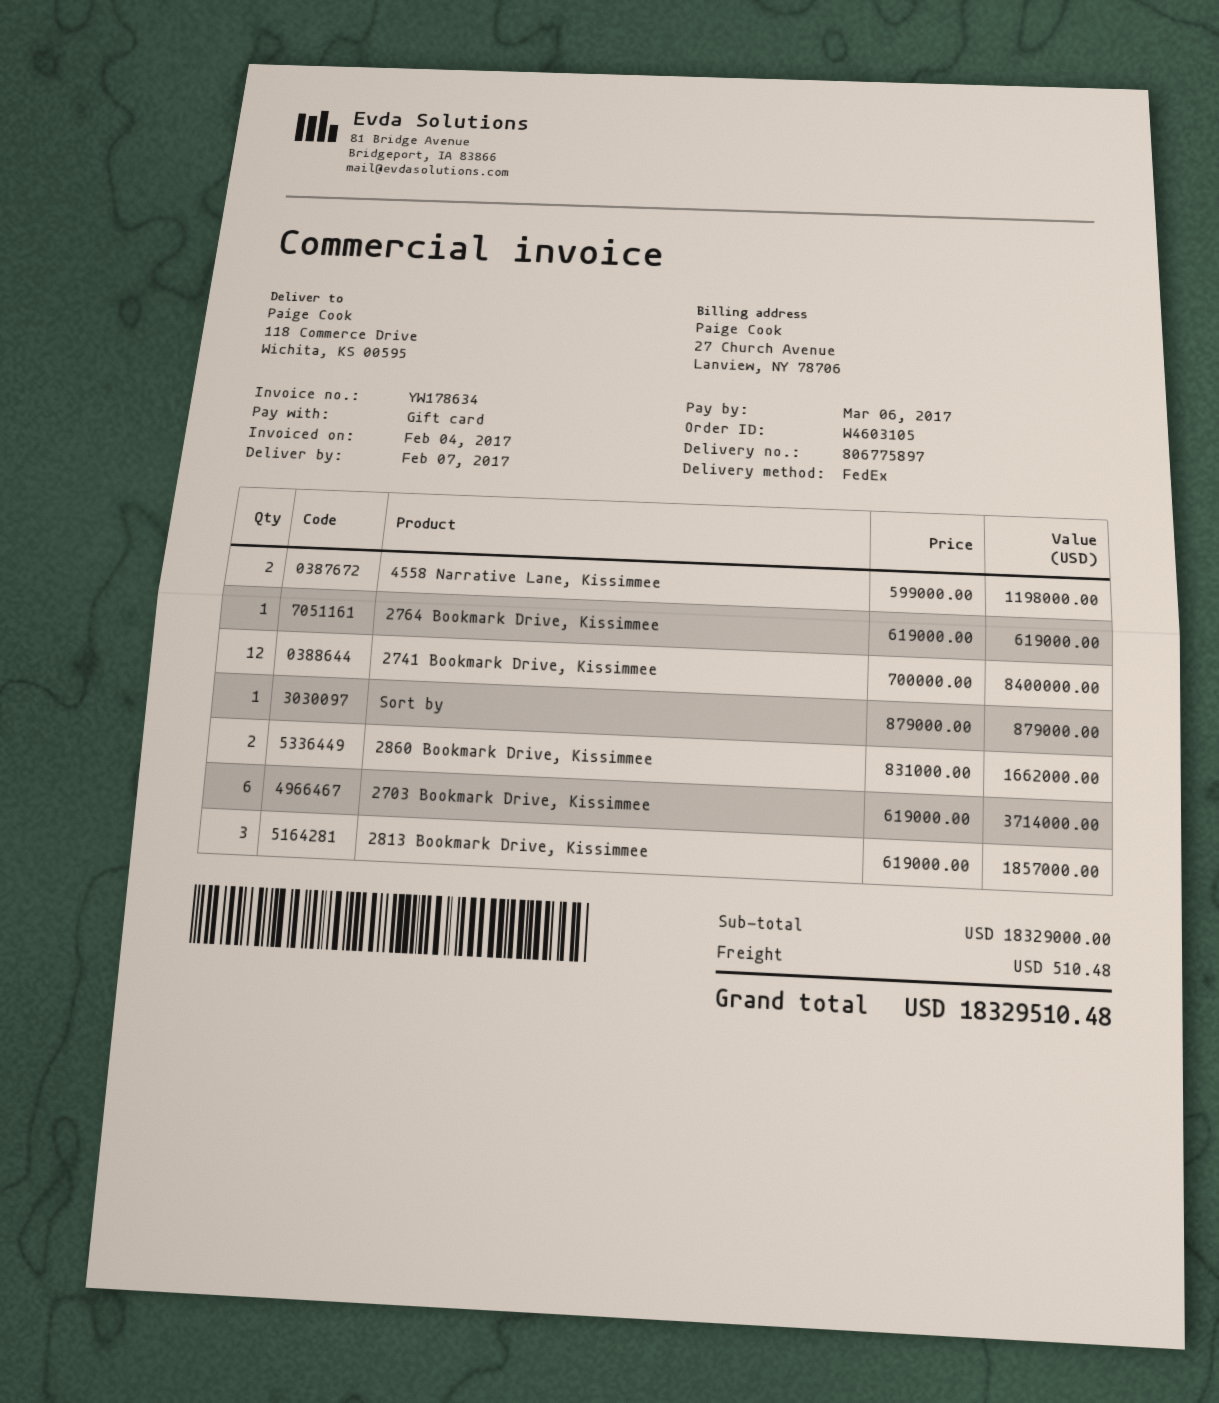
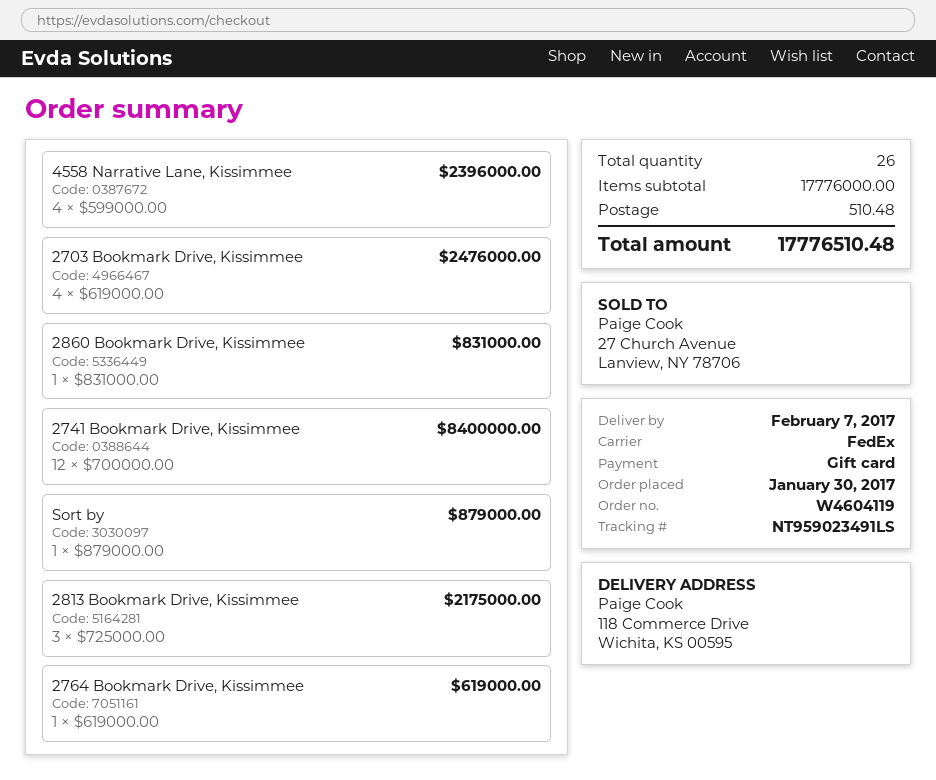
order number: W4603105 -> W4604119
4558 Narrative Lane, Kissimmee: 2 x 599000.00 = 1198000.00 -> 4 x 599000.00 = 2396000.00
2860 Bookmark Drive, Kissimmee: 2 x 831000.00 = 1662000.00 -> 1 x 831000.00 = 831000.00
2703 Bookmark Drive, Kissimmee: 6 x 619000.00 = 3714000.00 -> 4 x 619000.00 = 2476000.00
2813 Bookmark Drive, Kissimmee: 3 x 619000.00 = 1857000.00 -> 3 x 725000.00 = 2175000.00
subtotal: 18329000.00 -> 17776000.00
total: 18329510.48 -> 17776510.48

